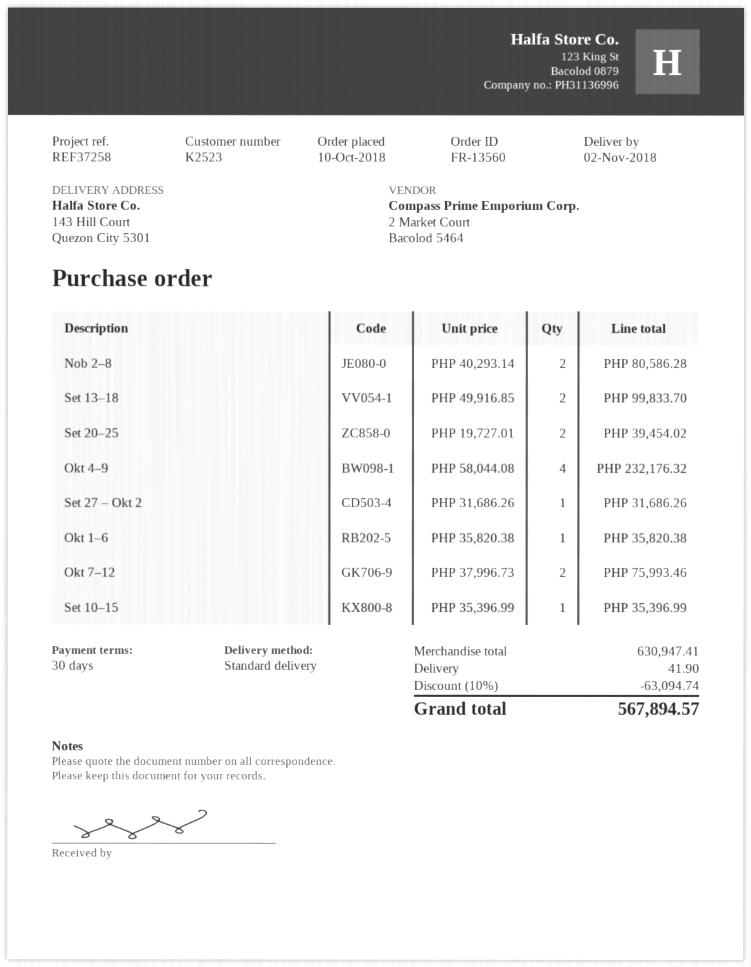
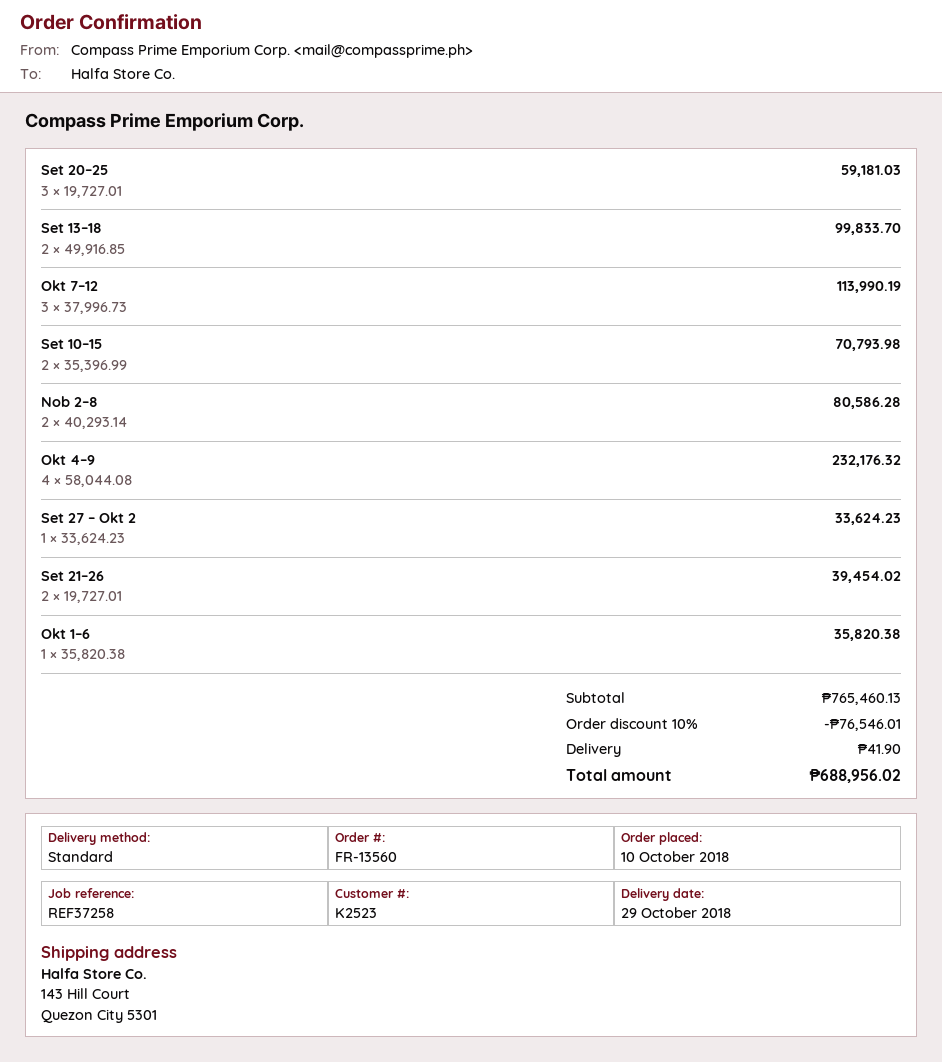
delivery date: 2018-11-02 -> 2018-10-29
Set 20–25: 2 x 19727.01 = 39454.02 -> 3 x 19727.01 = 59181.03
Set 27 – Okt 2: 1 x 31686.26 = 31686.26 -> 1 x 33624.23 = 33624.23
Okt 7–12: 2 x 37996.73 = 75993.46 -> 3 x 37996.73 = 113990.19
Set 10–15: 1 x 35396.99 = 35396.99 -> 2 x 35396.99 = 70793.98
Set 21–26: none -> 2 x 19727.01 = 39454.02
subtotal: 630947.41 -> 765460.13
discount: 10% = 63094.74 -> 10% = 76546.01
total: 567894.57 -> 688956.02

